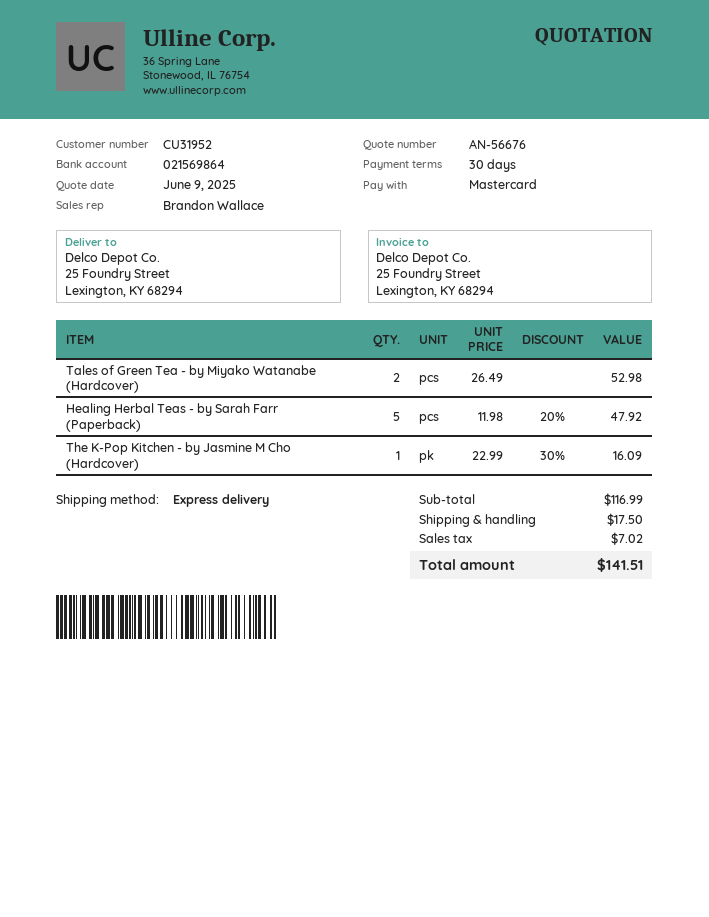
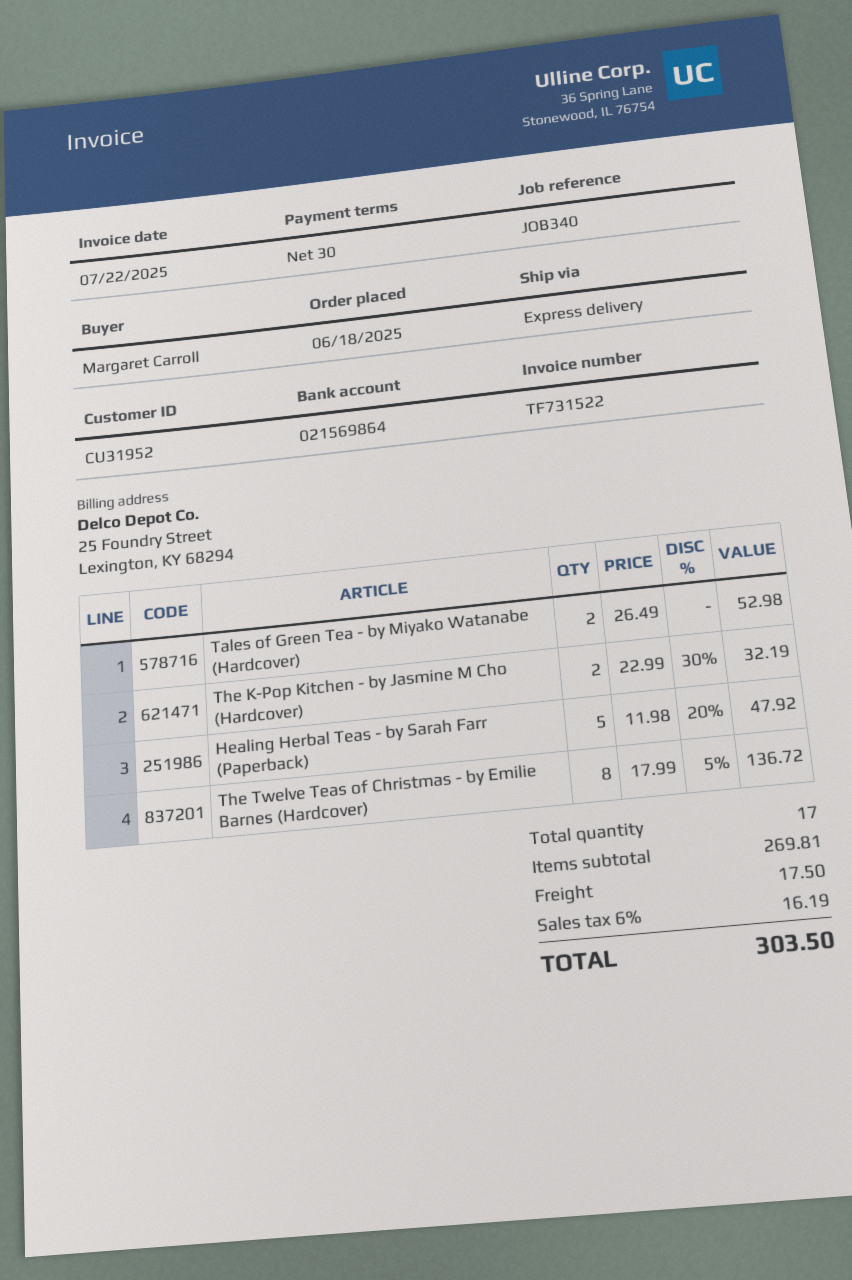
The K-Pop Kitchen - by Jasmine M Cho (Hardcover): 1 x 22.99 - 30% = 16.09 -> 2 x 22.99 - 30% = 32.19
The Twelve Teas of Christmas - by Emilie Barnes (Hardcover): none -> 8 x 17.99 - 5% = 136.72
subtotal: 116.99 -> 269.81
tax: 7.02 -> 16.19
total: 141.51 -> 303.50

